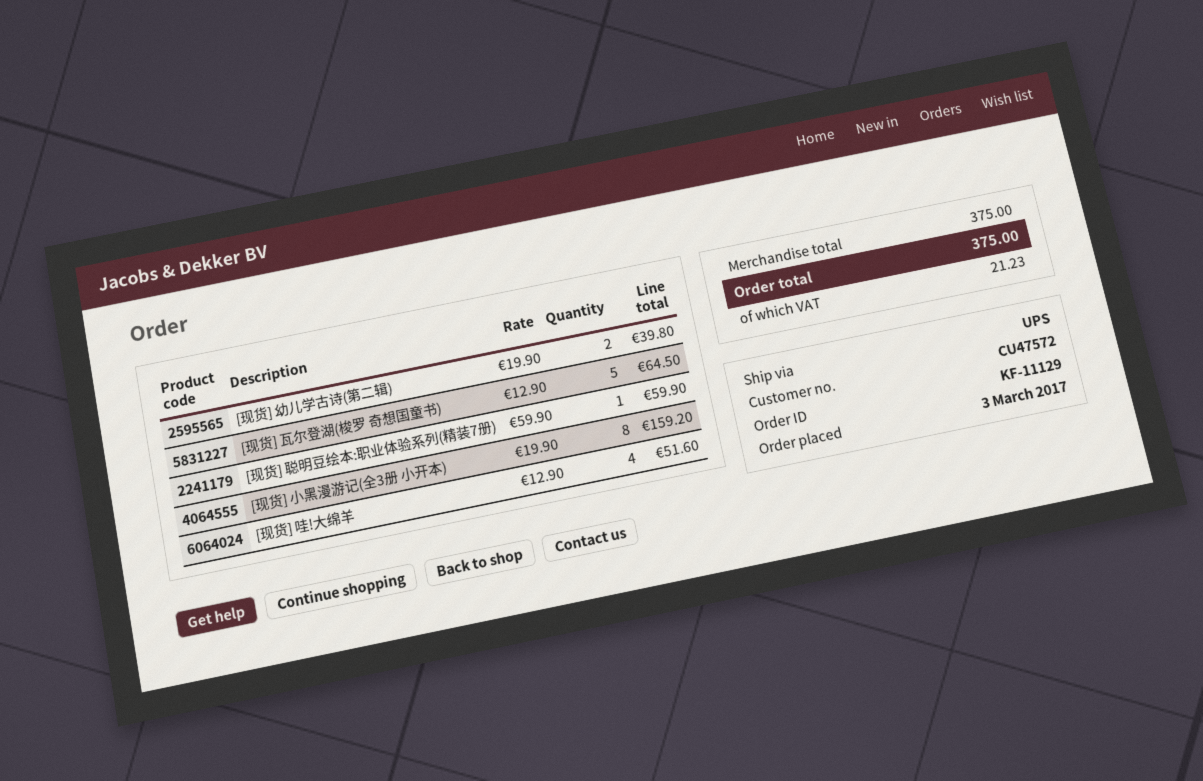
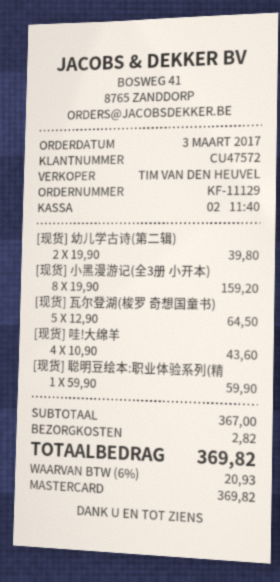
[现货] 哇!大绵羊: 4 x 12.90 = 51.60 -> 4 x 10.90 = 43.60
subtotal: 375.00 -> 367.00
shipping: none -> 2.82
tax: 21.23 -> 20.93
total: 375.00 -> 369.82

